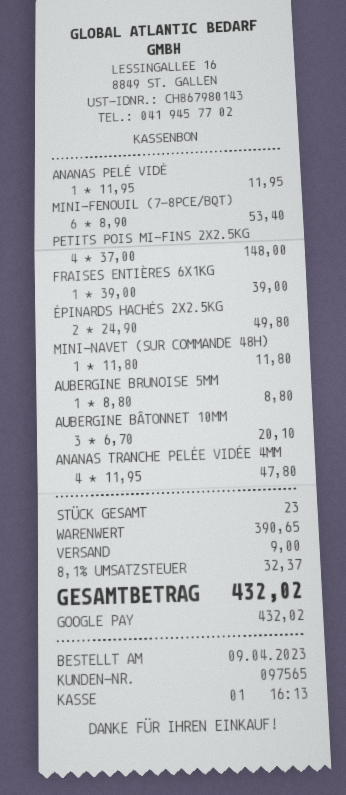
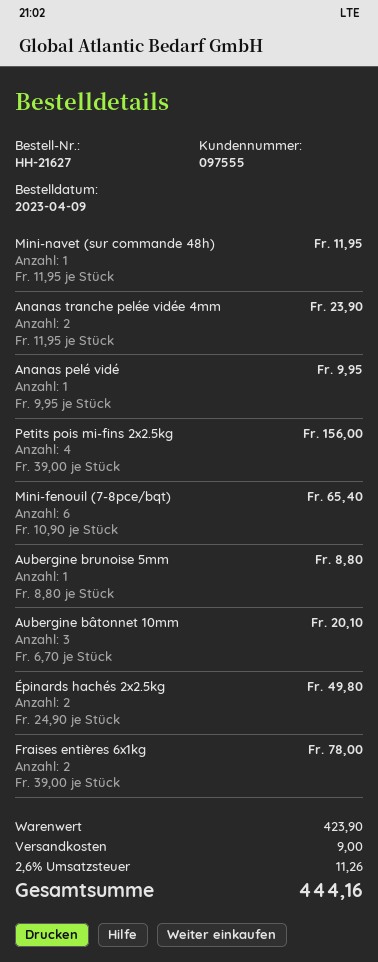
customer number: 097565 -> 097555
ANANAS PELÉ VIDÉ: 1 x 11.95 = 11.95 -> 1 x 9.95 = 9.95
MINI-FENOUIL (7-8PCE/BQT): 6 x 8.90 = 53.40 -> 6 x 10.90 = 65.40
PETITS POIS MI-FINS 2X2.5KG: 4 x 37.00 = 148.00 -> 4 x 39.00 = 156.00
FRAISES ENTIÈRES 6X1KG: 1 x 39.00 = 39.00 -> 2 x 39.00 = 78.00
MINI-NAVET (SUR COMMANDE 48H): 1 x 11.80 = 11.80 -> 1 x 11.95 = 11.95
ANANAS TRANCHE PELÉE VIDÉE 4MM: 4 x 11.95 = 47.80 -> 2 x 11.95 = 23.90
subtotal: 390.65 -> 423.90
tax: 8.1% = 32.37 -> 2.6% = 11.26
total: 432.02 -> 444.16

